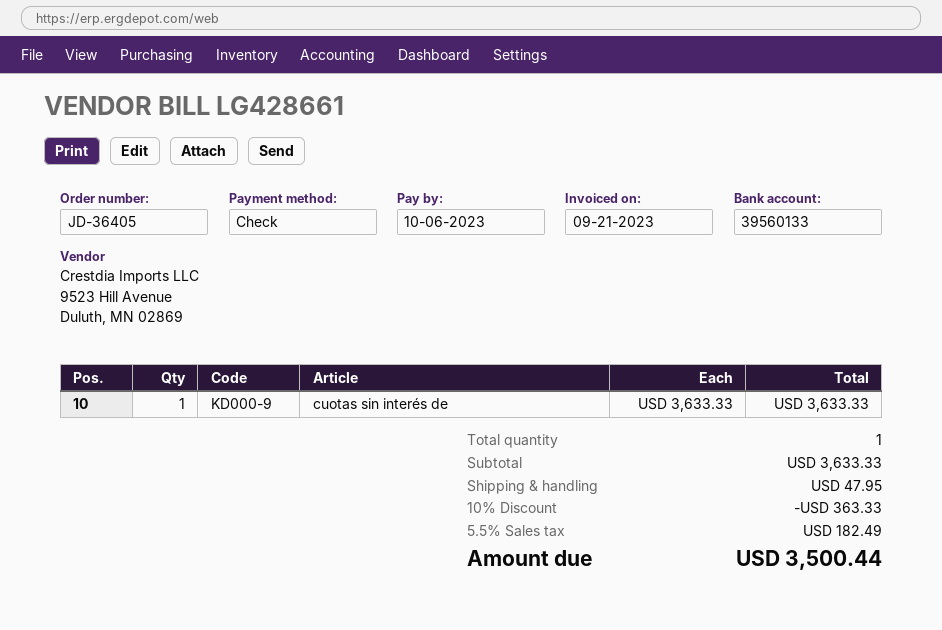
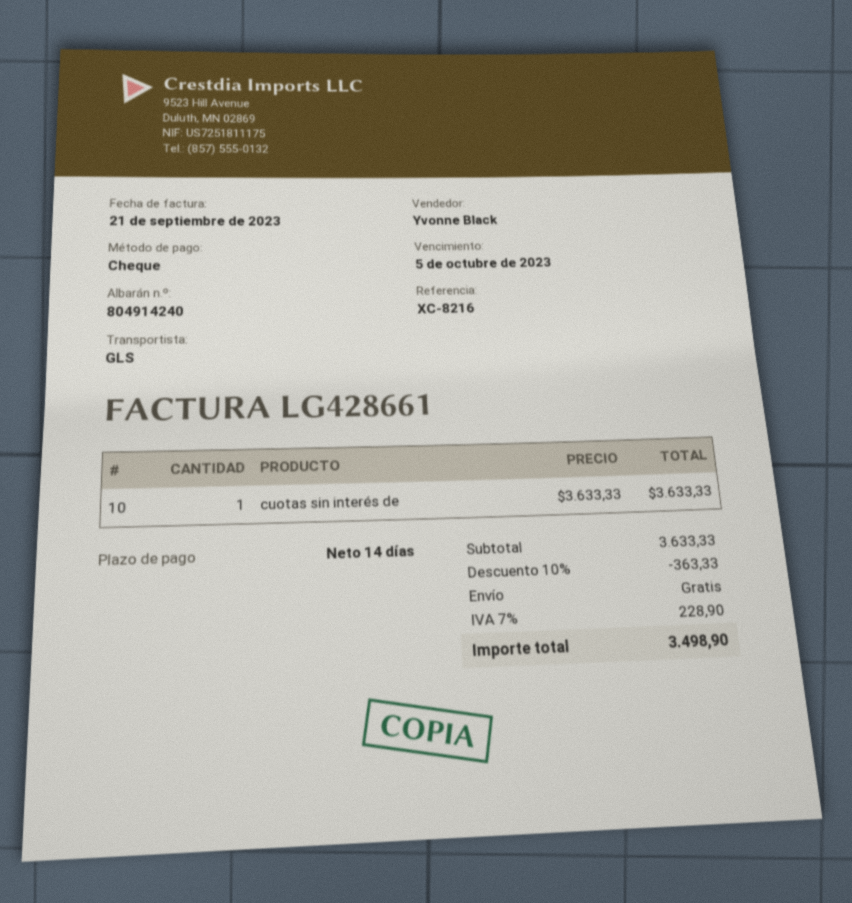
due date: 2023-10-06 -> 2023-10-05
shipping: 47.95 -> 0.00
tax: 5.5% = 182.49 -> 7% = 228.90
total: 3500.44 -> 3498.90

